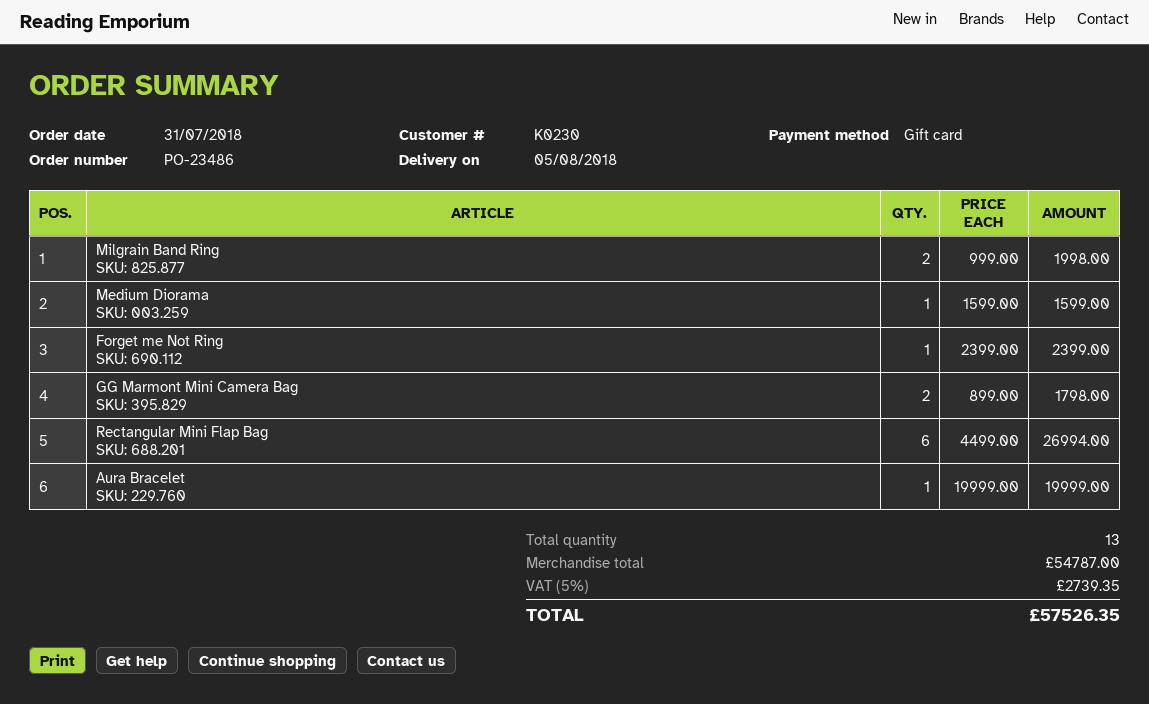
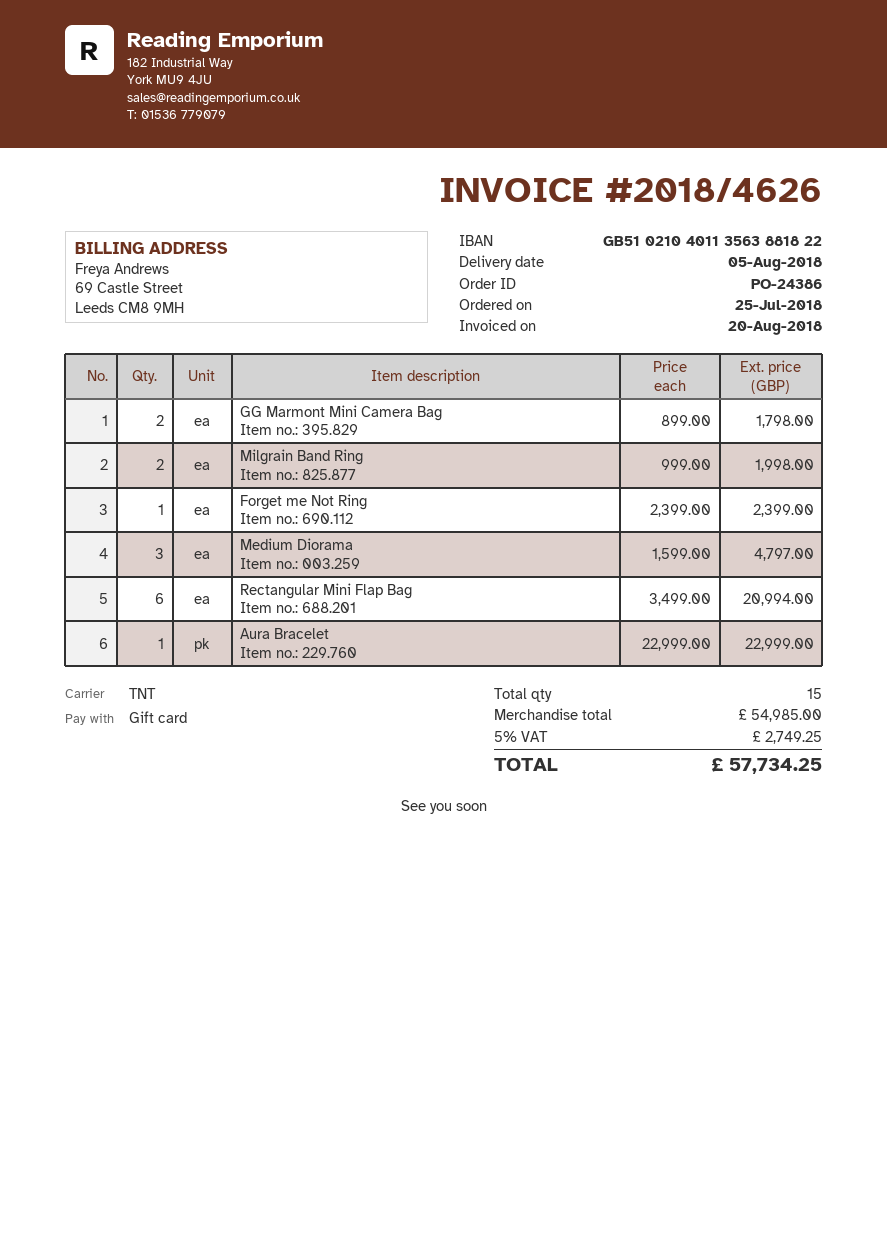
order number: PO-23486 -> PO-24386
order date: 2018-07-31 -> 2018-07-25
Medium Diorama: 1 x 1599.00 = 1599.00 -> 3 x 1599.00 = 4797.00
Rectangular Mini Flap Bag: 6 x 4499.00 = 26994.00 -> 6 x 3499.00 = 20994.00
Aura Bracelet: 1 x 19999.00 = 19999.00 -> 1 x 22999.00 = 22999.00
total quantity: 13 -> 15
subtotal: 54787.00 -> 54985.00
tax: 5% = 2739.35 -> 5% = 2749.25
total: 57526.35 -> 57734.25

